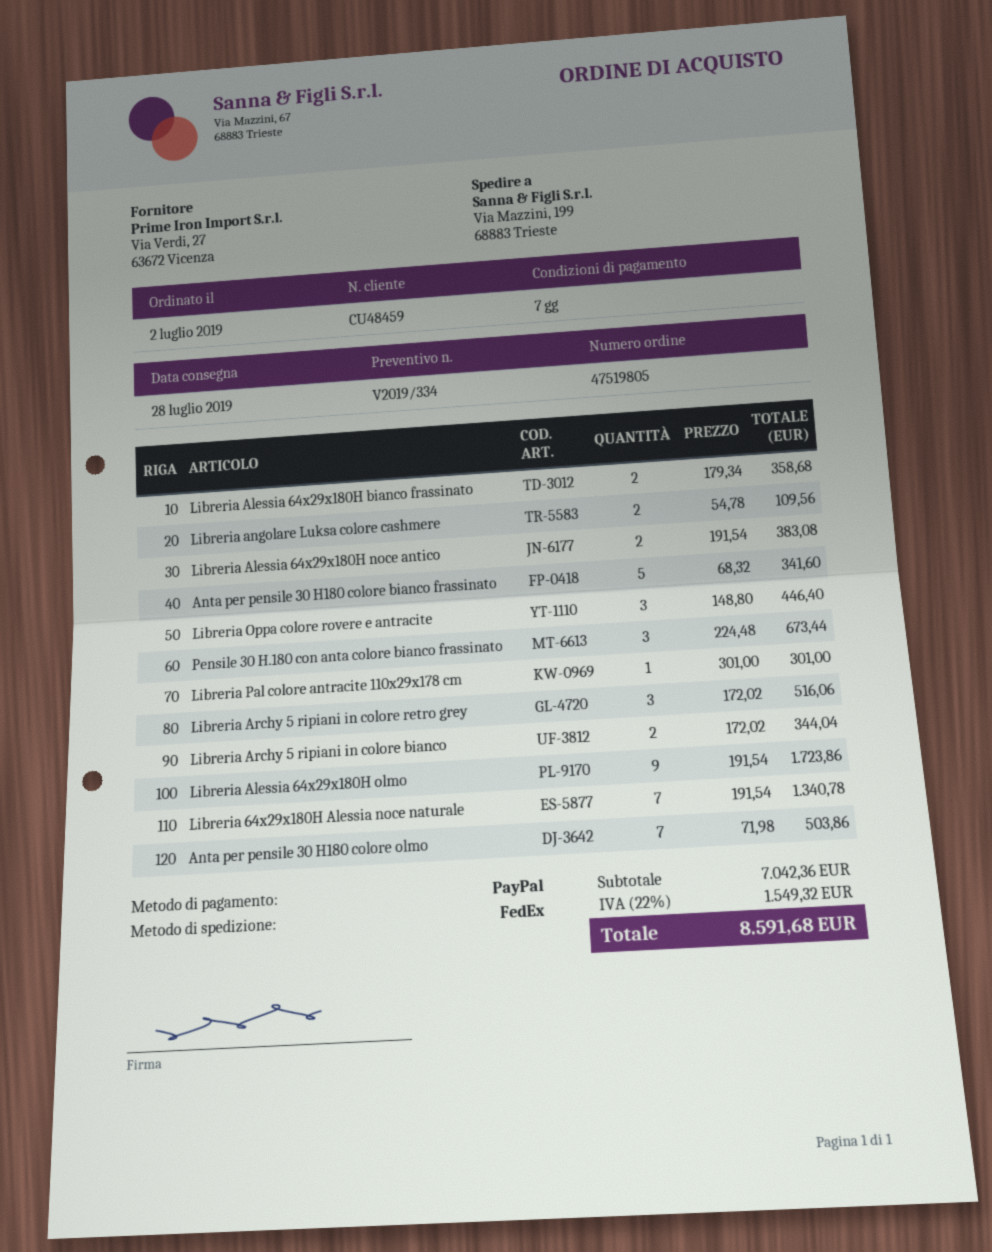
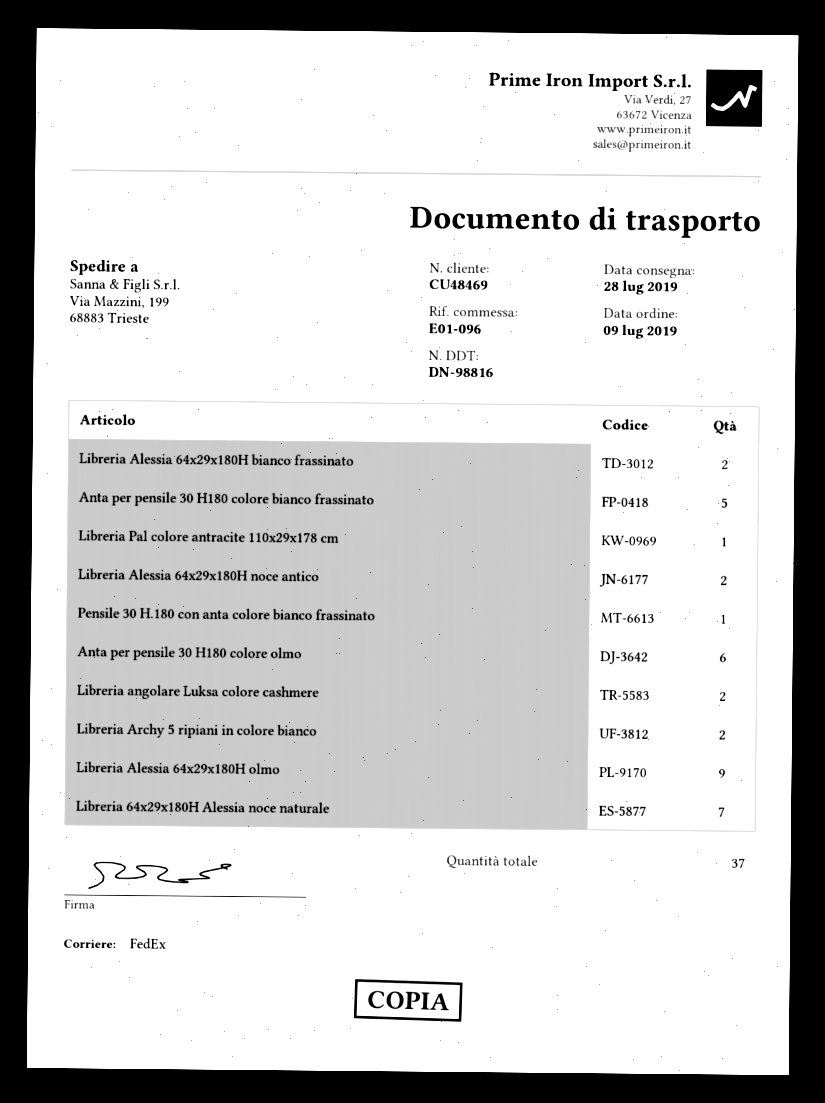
order date: 2019-07-02 -> 2019-07-09
customer number: CU48459 -> CU48469
Libreria Oppa colore rovere e antracite: 3 -> none
Pensile 30 H.180 con anta colore bianco frassinato: 3 -> 1
Libreria Archy 5 ripiani in colore retro grey: 3 -> none
Anta per pensile 30 H180 colore olmo: 7 -> 6

